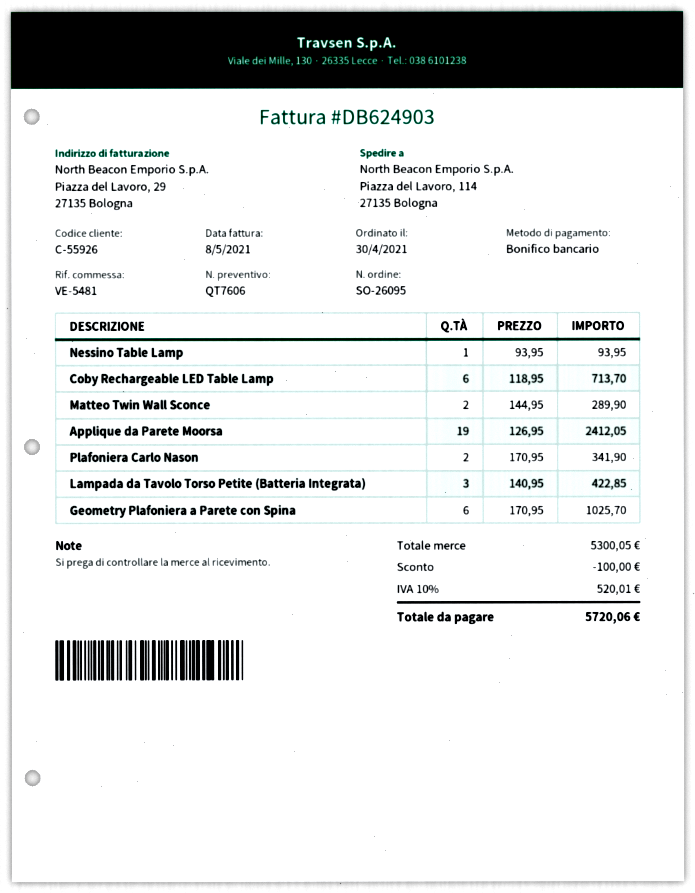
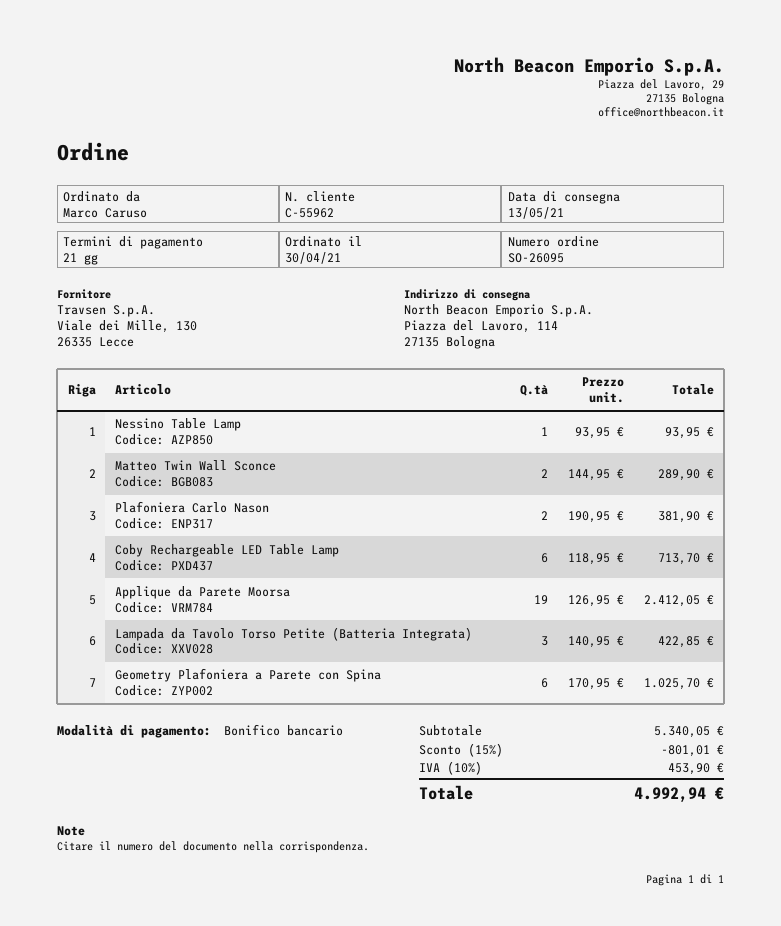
customer number: C-55926 -> C-55962
Plafoniera Carlo Nason: 2 x 170.95 = 341.90 -> 2 x 190.95 = 381.90
subtotal: 5300.05 -> 5340.05
discount: 100.00 -> 801.01
tax: 10% = 520.01 -> 10% = 453.90
total: 5720.06 -> 4992.94

